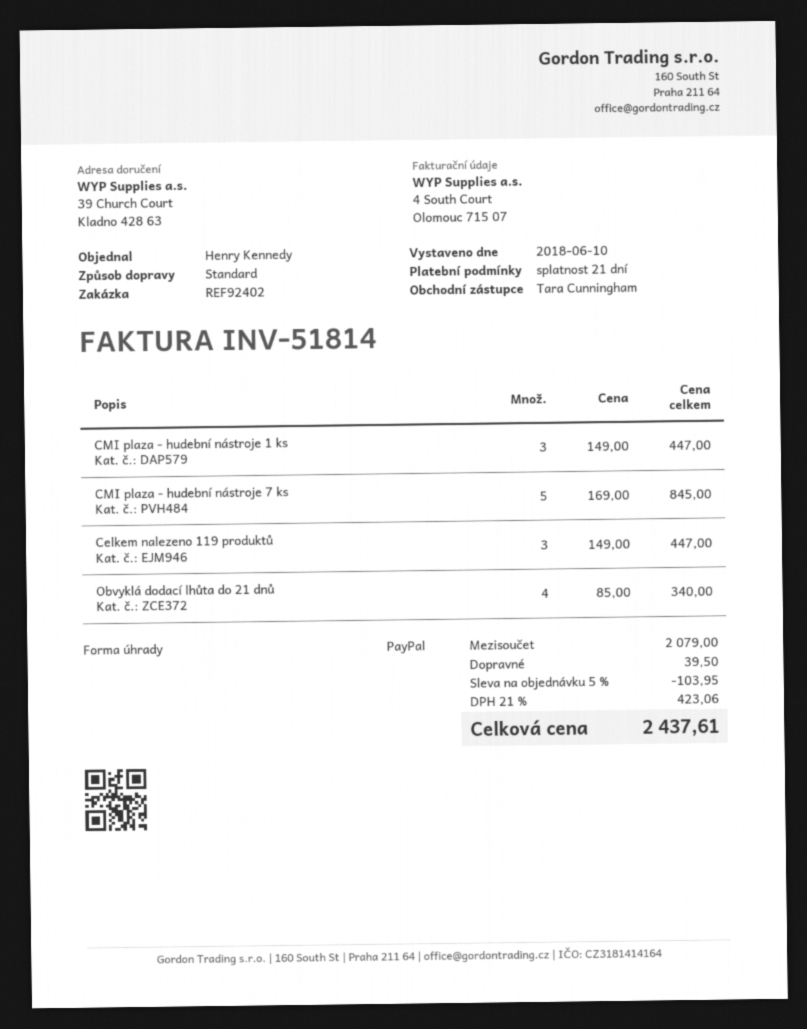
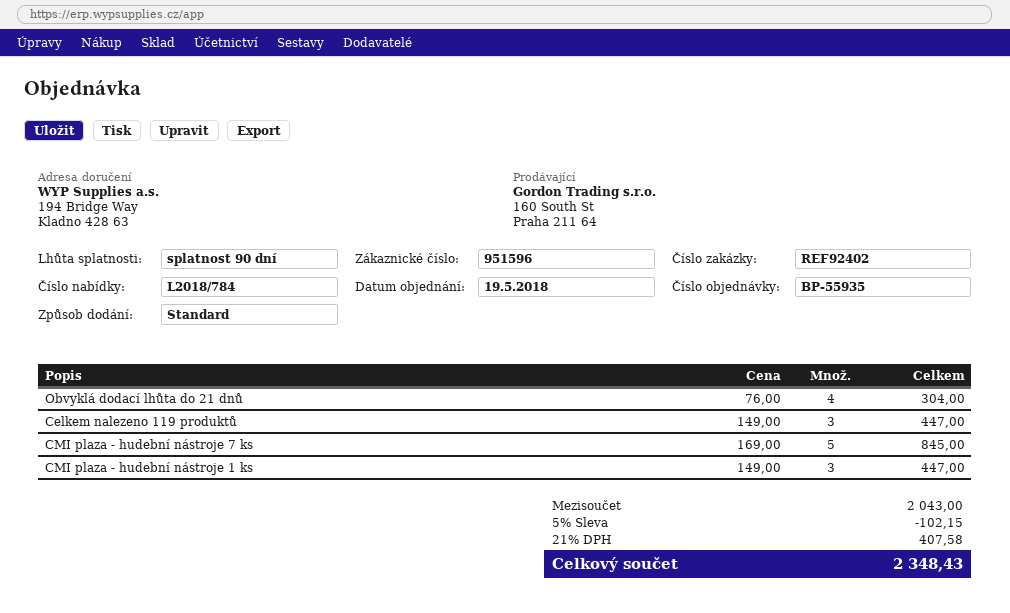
payment terms: 21 days -> 90 days
ship to: 39 Church Court, Kladno 428 63 -> 194 Bridge Way, Kladno 428 63
Obvyklá dodací lhůta do 21 dnů: 4 x 85.00 = 340.00 -> 4 x 76.00 = 304.00
subtotal: 2079.00 -> 2043.00
discount: 5% = 103.95 -> 5% = 102.15
shipping: 39.50 -> none
tax: 21% = 423.06 -> 21% = 407.58
total: 2437.61 -> 2348.43

